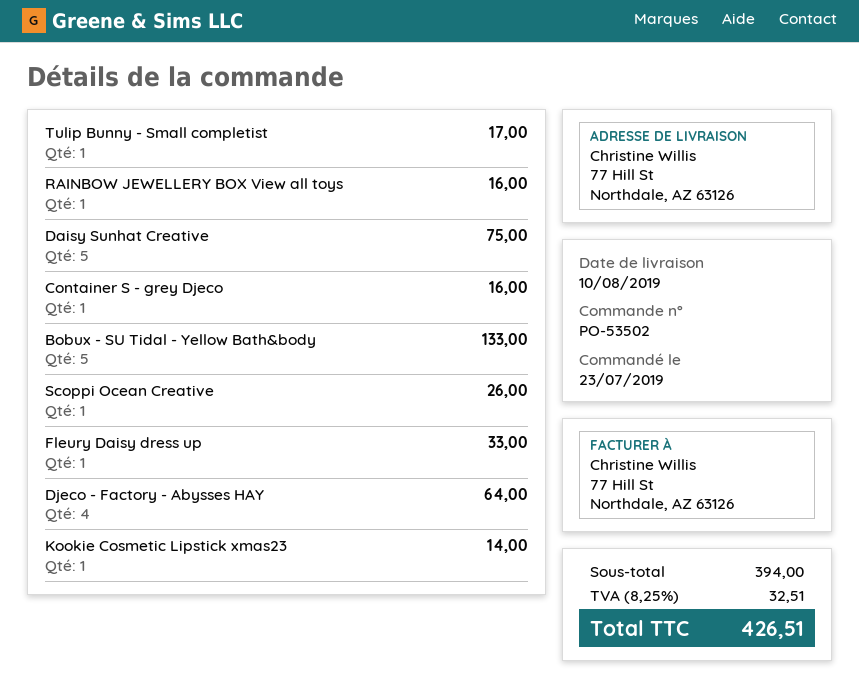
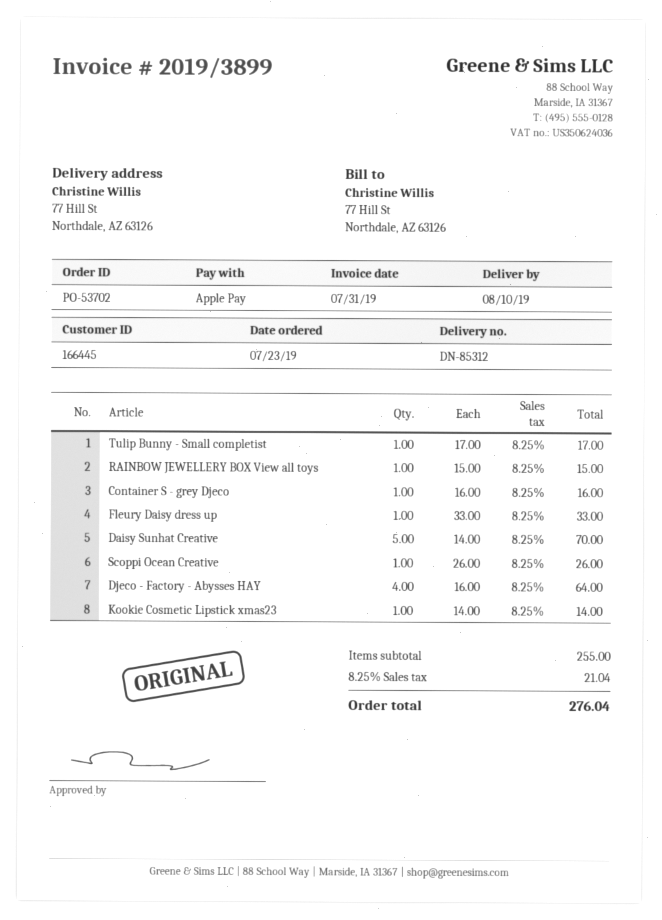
order number: PO-53502 -> PO-53702
RAINBOW JEWELLERY BOX View all toys: 1 for 16.00 -> 1 for 15.00
Daisy Sunhat Creative: 5 for 75.00 -> 5 for 70.00
Bobux - SU Tidal - Yellow Bath&body: 5 for 133.00 -> none
subtotal: 394.00 -> 255.00
tax: 8.25% = 32.51 -> 8.25% = 21.04
total: 426.51 -> 276.04

